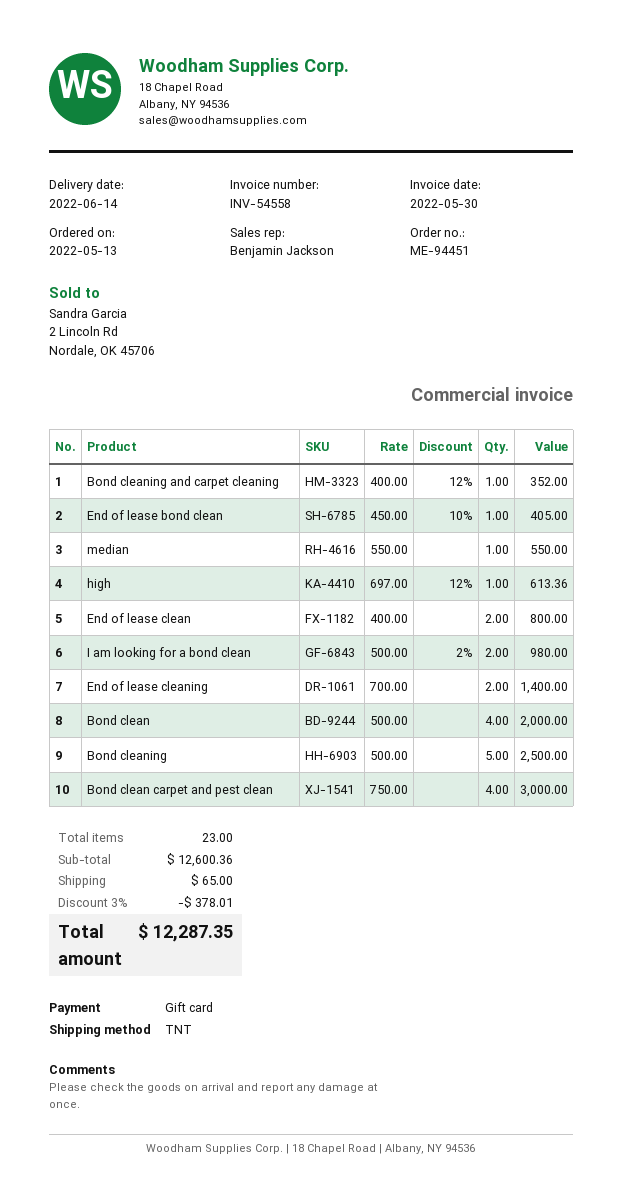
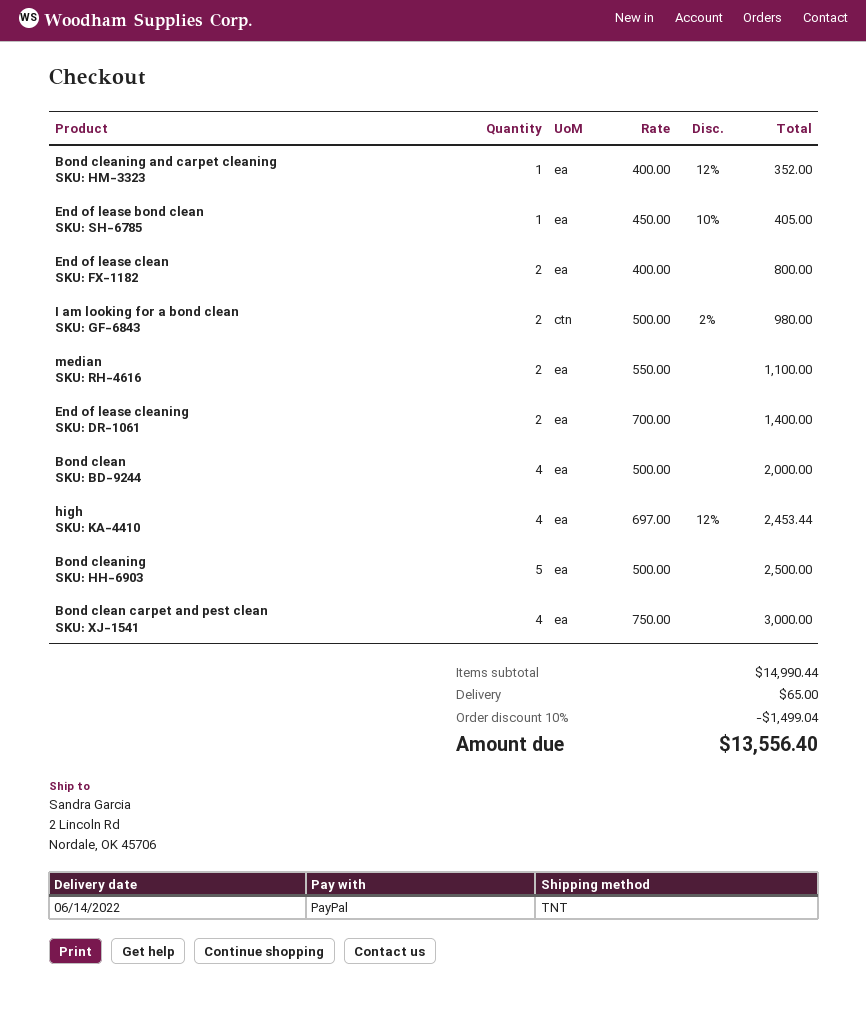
payment method: gift card -> PayPal
median: 1 x 550.00 = 550.00 -> 2 x 550.00 = 1100.00
high: 1 x 697.00 - 12% = 613.36 -> 4 x 697.00 - 12% = 2453.44
subtotal: 12600.36 -> 14990.44
discount: 3% = 378.01 -> 10% = 1499.04
total: 12287.35 -> 13556.40

